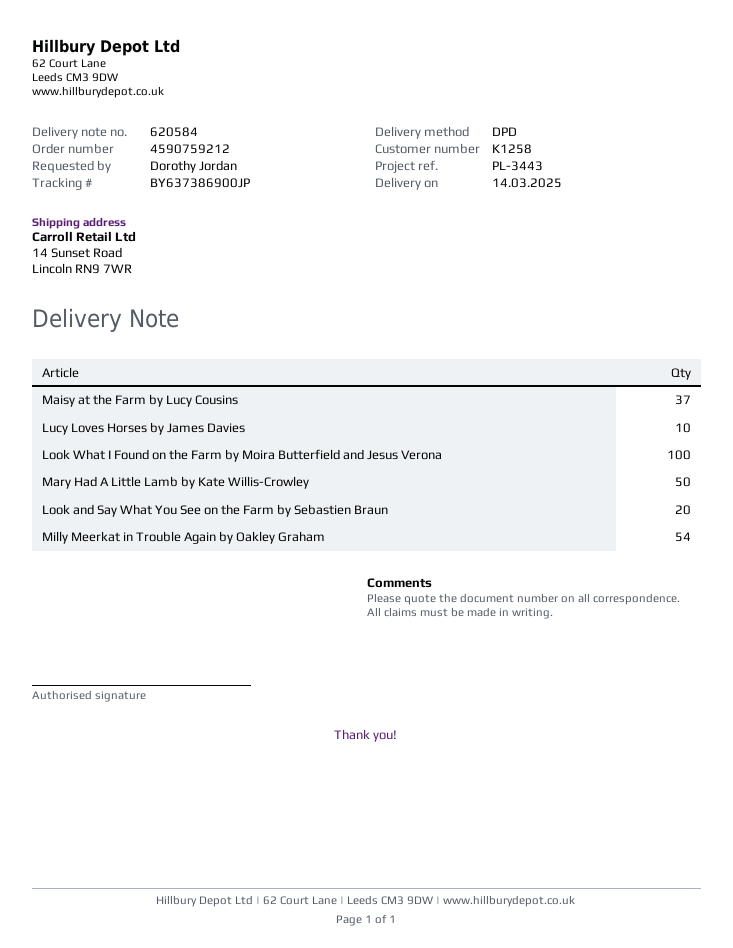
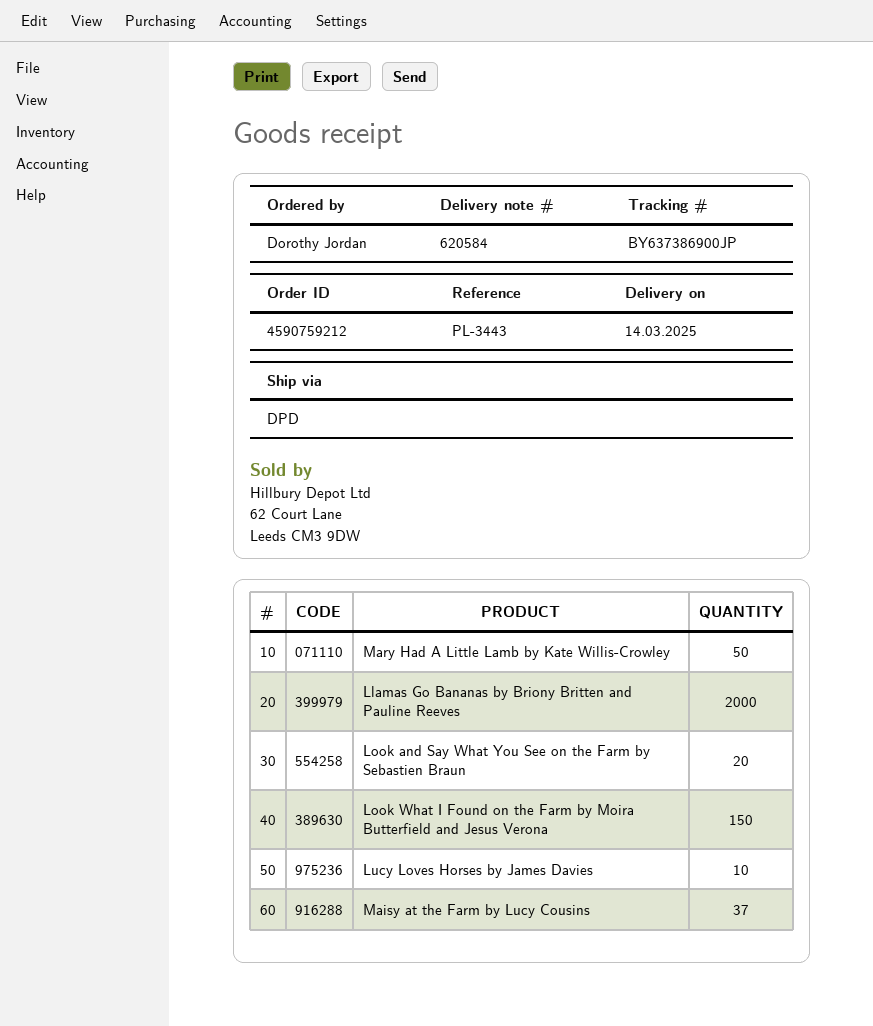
Look What I Found on the Farm by Moira Butterfield and Jesus Verona: 100 -> 150
Milly Meerkat in Trouble Again by Oakley Graham: 54 -> none
Llamas Go Bananas by Briony Britten and Pauline Reeves: none -> 2000

